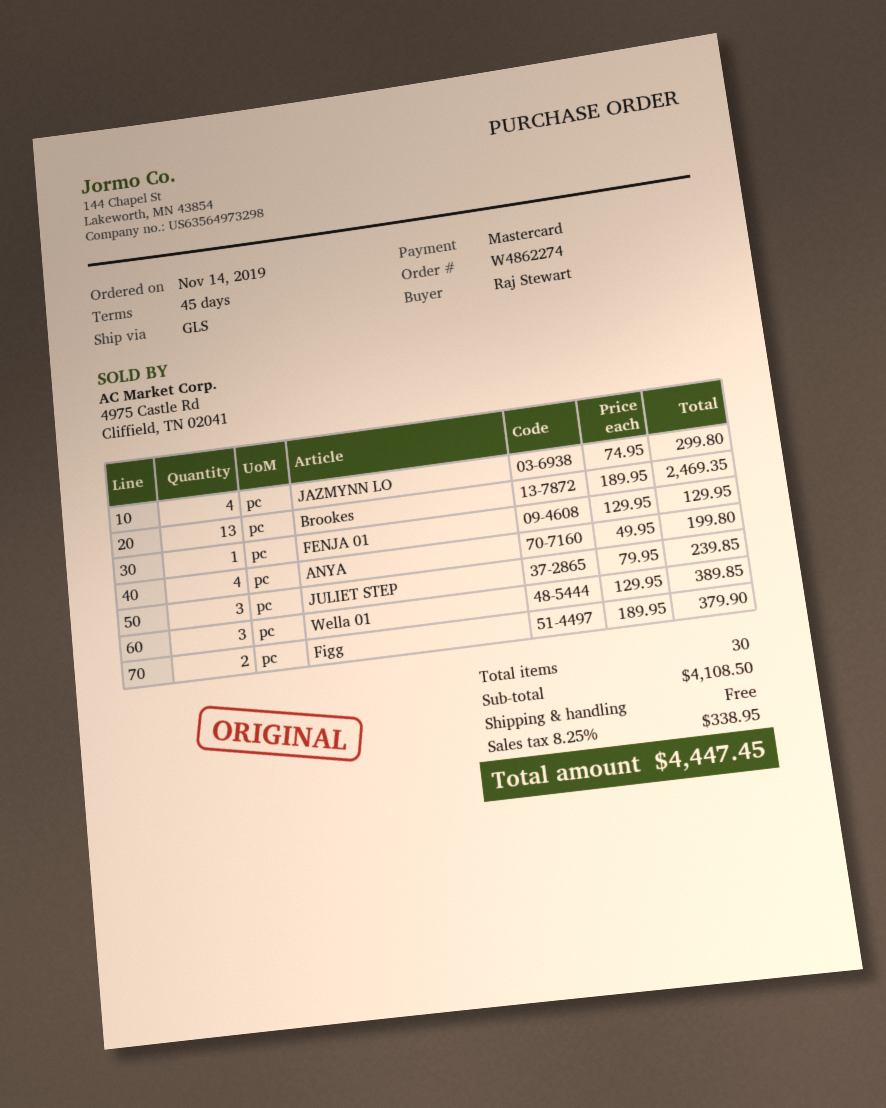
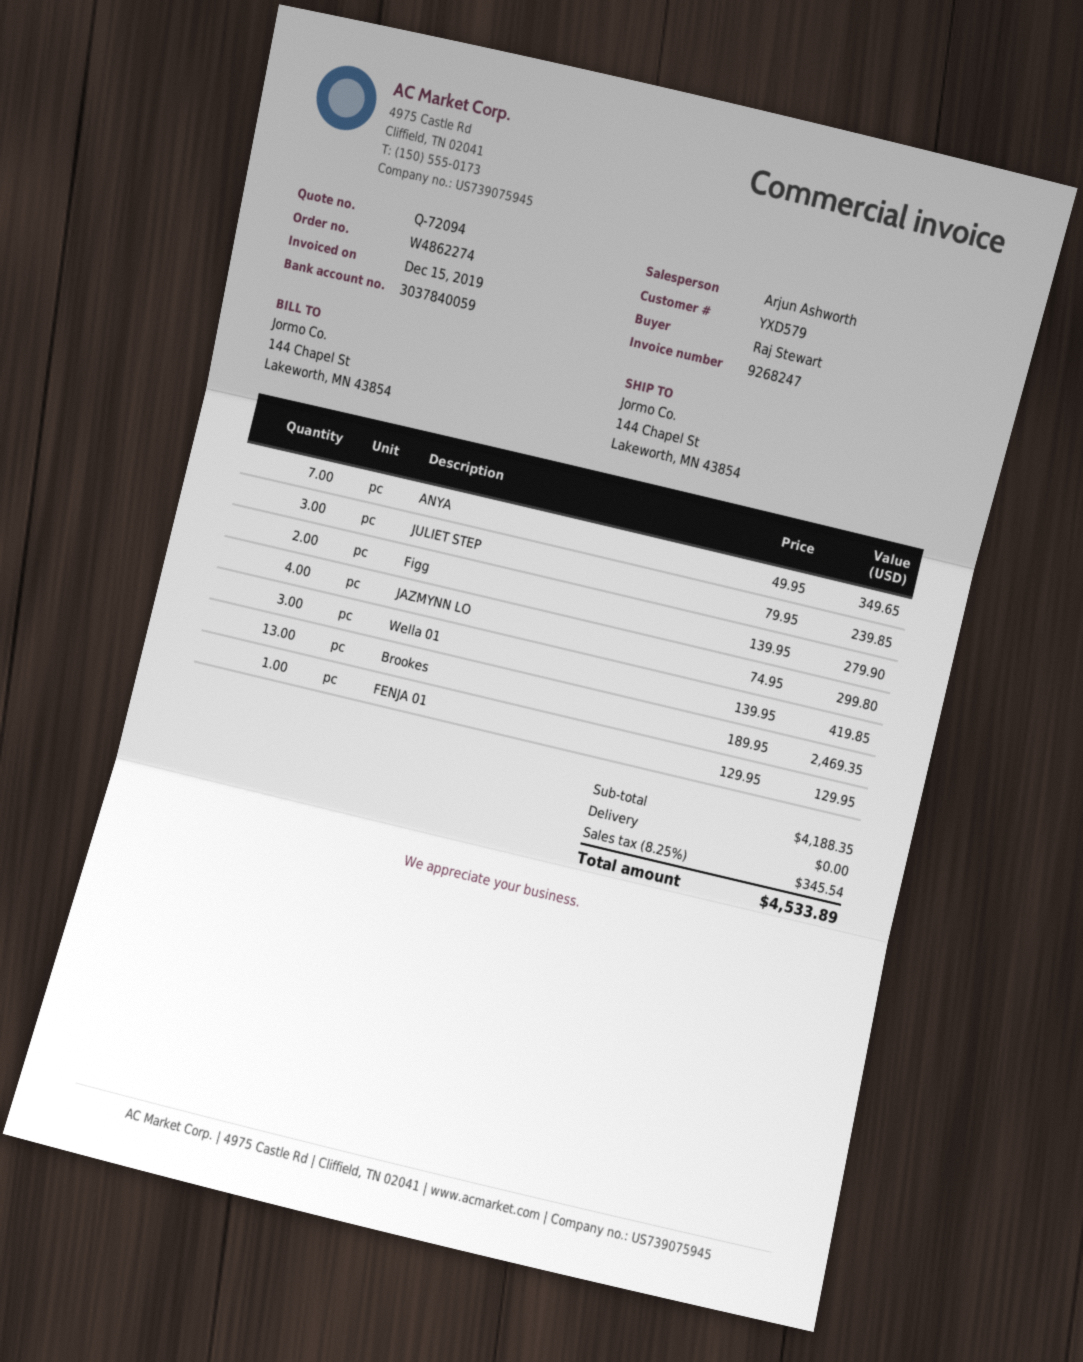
ANYA: 4 x 49.95 = 199.80 -> 7 x 49.95 = 349.65
Wella 01: 3 x 129.95 = 389.85 -> 3 x 139.95 = 419.85
Figg: 2 x 189.95 = 379.90 -> 2 x 139.95 = 279.90
subtotal: 4108.50 -> 4188.35
tax: 8.25% = 338.95 -> 8.25% = 345.54
total: 4447.45 -> 4533.89

